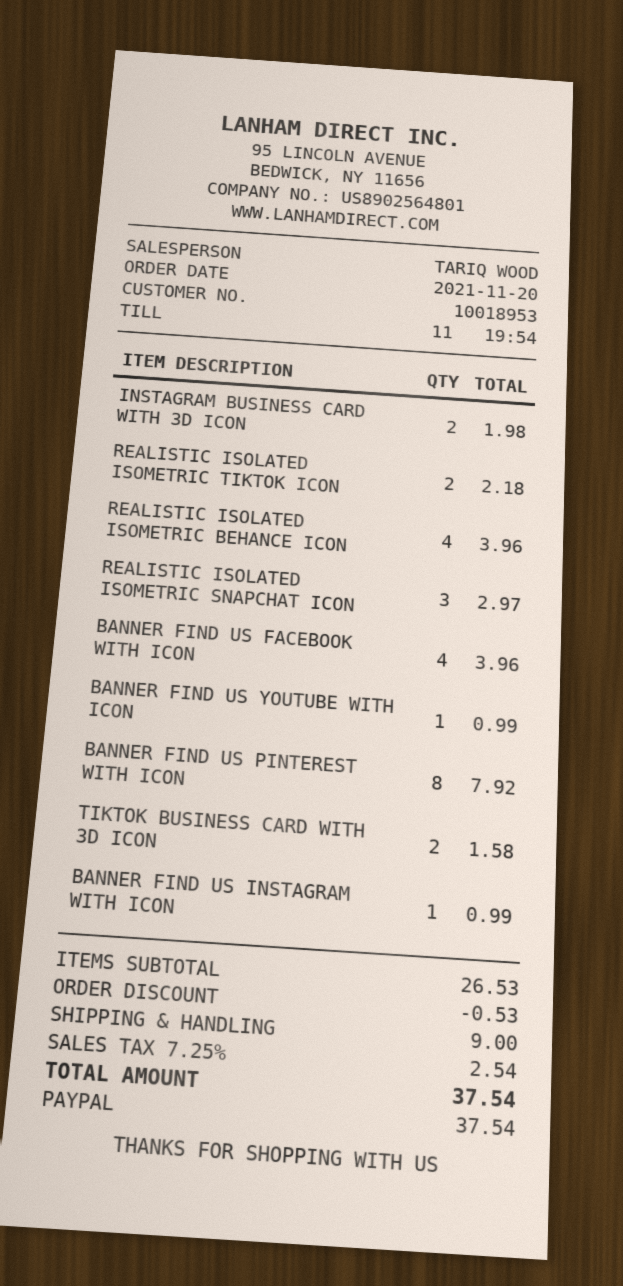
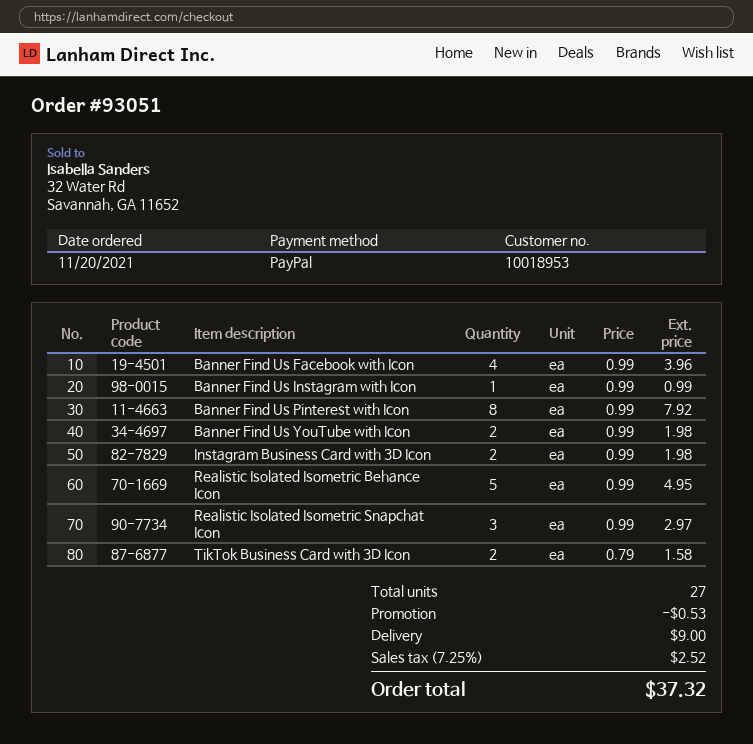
REALISTIC ISOLATED ISOMETRIC TIKTOK ICON: 2 for 2.18 -> none
REALISTIC ISOLATED ISOMETRIC BEHANCE ICON: 4 for 3.96 -> 5 for 4.95
BANNER FIND US YOUTUBE WITH ICON: 1 for 0.99 -> 2 for 1.98
tax: 7.25% = 2.54 -> 7.25% = 2.52
total: 37.54 -> 37.32

